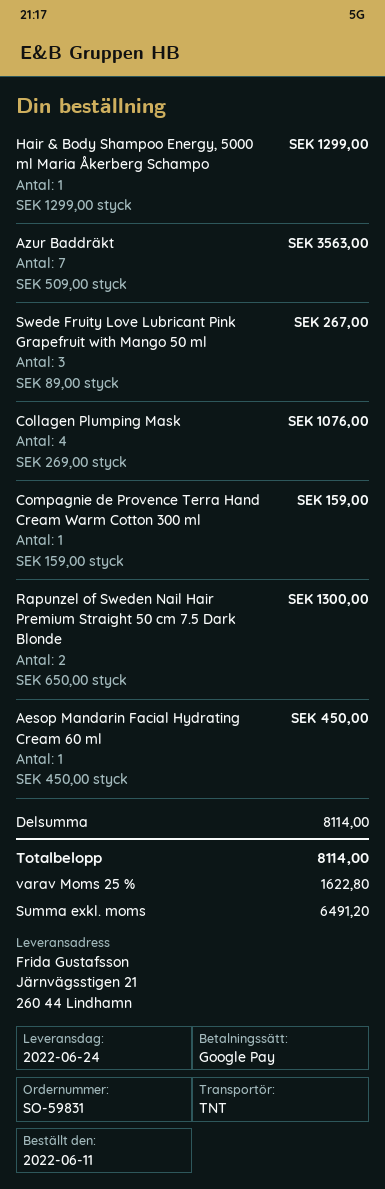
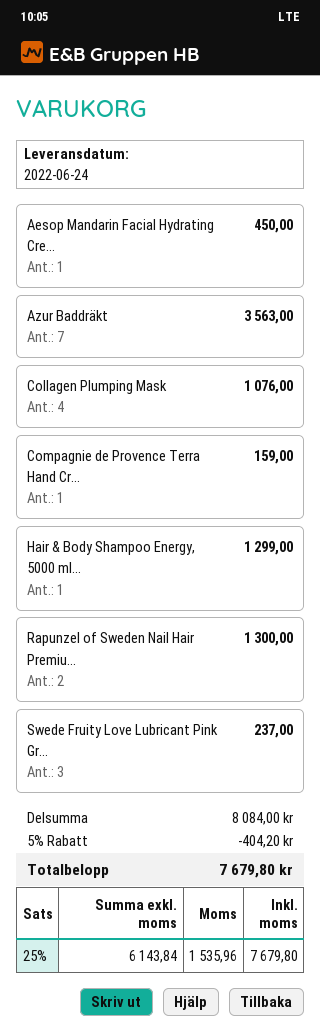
Swede Fruity Love Lubricant Pink Grapefruit with Mango 50 ml: 3 for 267.00 -> 3 for 237.00
subtotal: 8114.00 -> 8084.00
discount: none -> 5% = 404.20
net: 6491.20 -> 6143.84
tax: 25% = 1622.80 -> 25% = 1535.96
total: 8114.00 -> 7679.80

